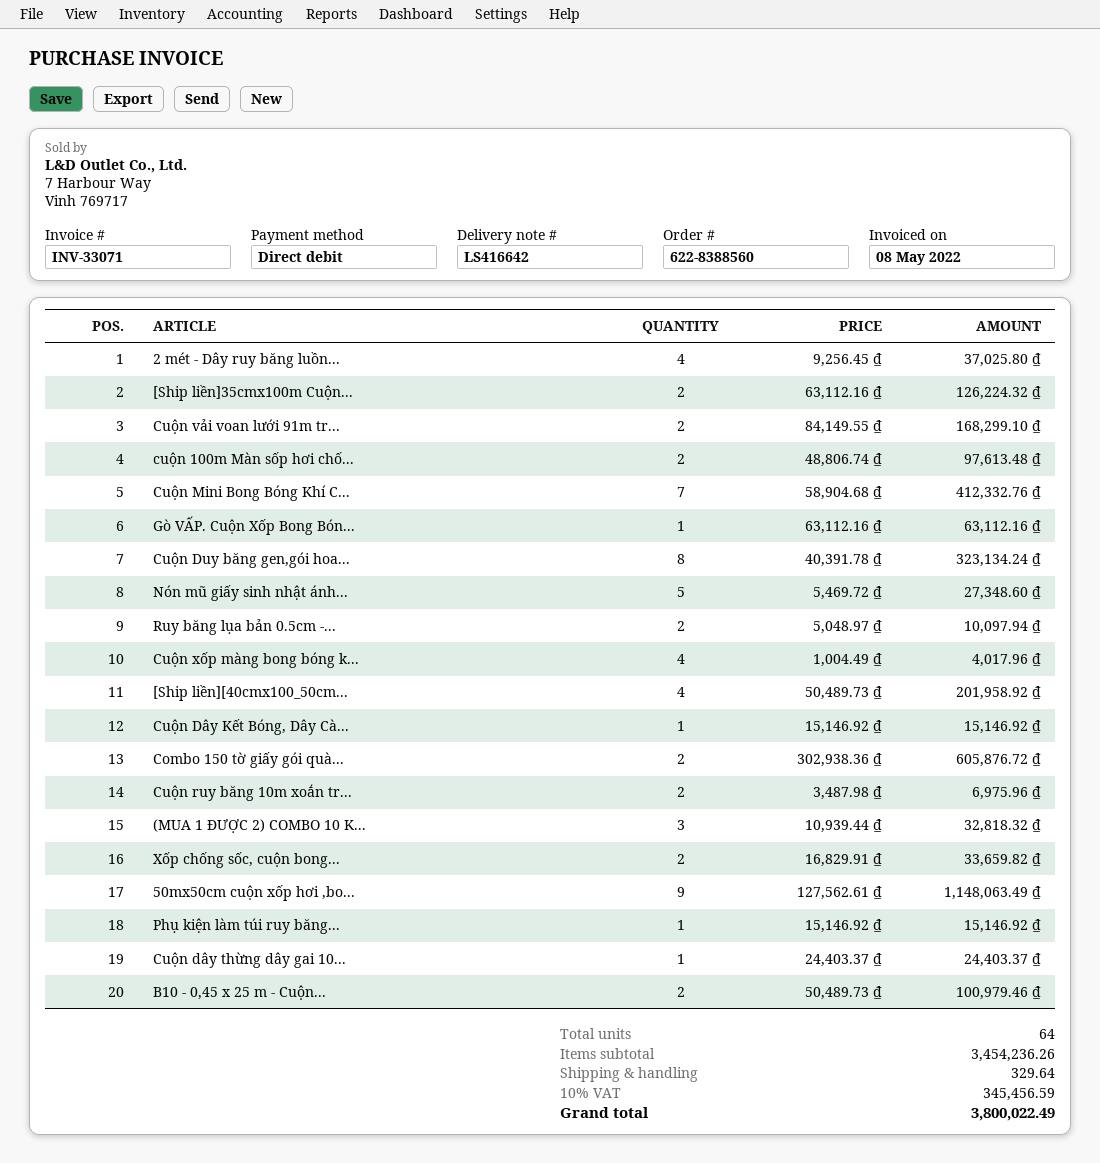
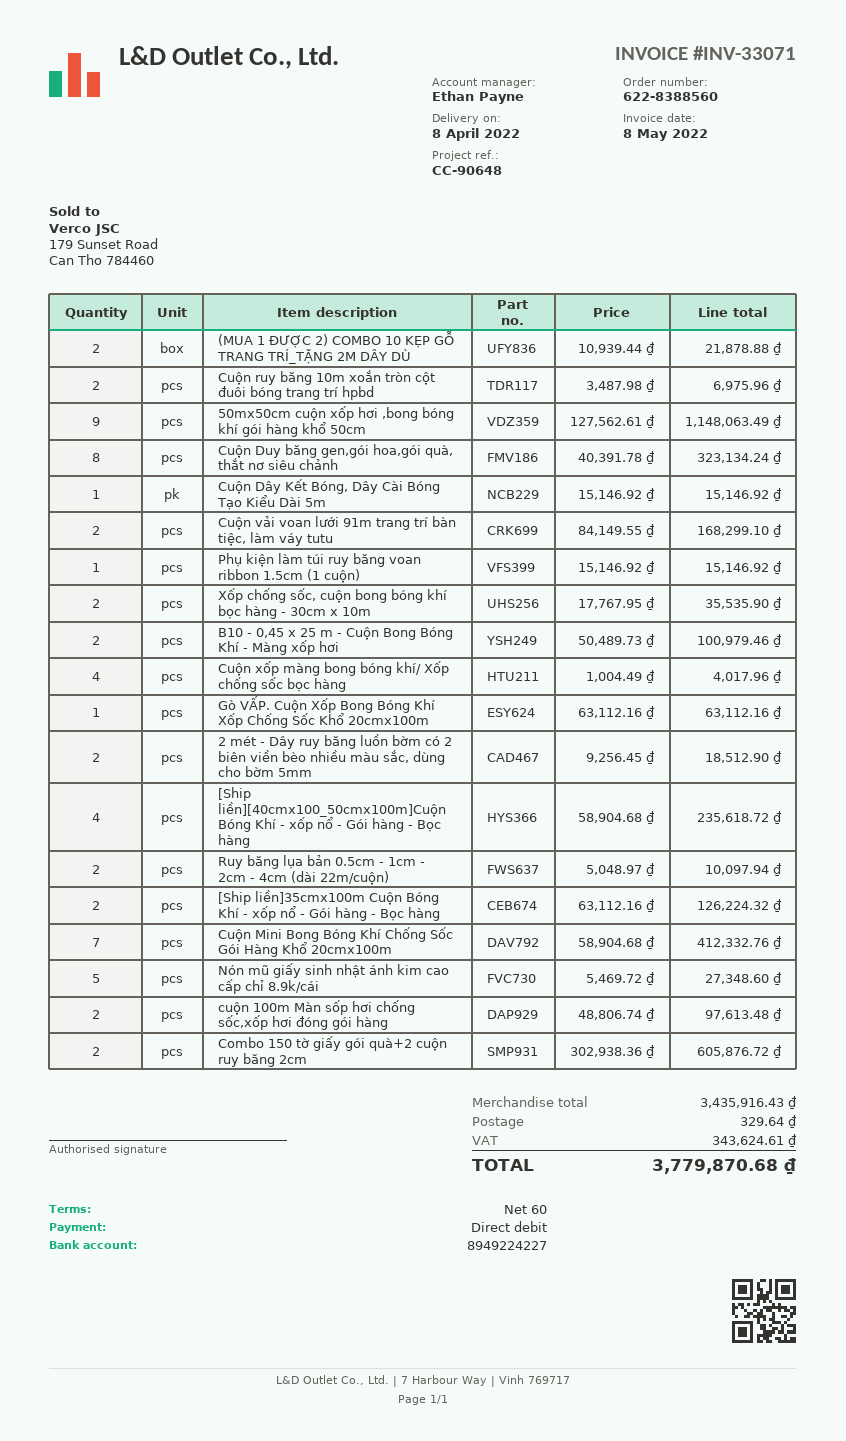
2 mét - Dây ruy băng luồn...: 4 x 9256.45 = 37025.80 -> 2 x 9256.45 = 18512.90
[Ship liền][40cmx100_50cm...: 4 x 50489.73 = 201958.92 -> 4 x 58904.68 = 235618.72
(MUA 1 ĐƯỢC 2) COMBO 10 K...: 3 x 10939.44 = 32818.32 -> 2 x 10939.44 = 21878.88
Xốp chống sốc, cuộn bong...: 2 x 16829.91 = 33659.82 -> 2 x 17767.95 = 35535.90
Cuộn dây thừng dây gai 10...: 1 x 24403.37 = 24403.37 -> none
subtotal: 3454236.26 -> 3435916.43
tax: 345456.59 -> 343624.61
total: 3800022.49 -> 3779870.68

